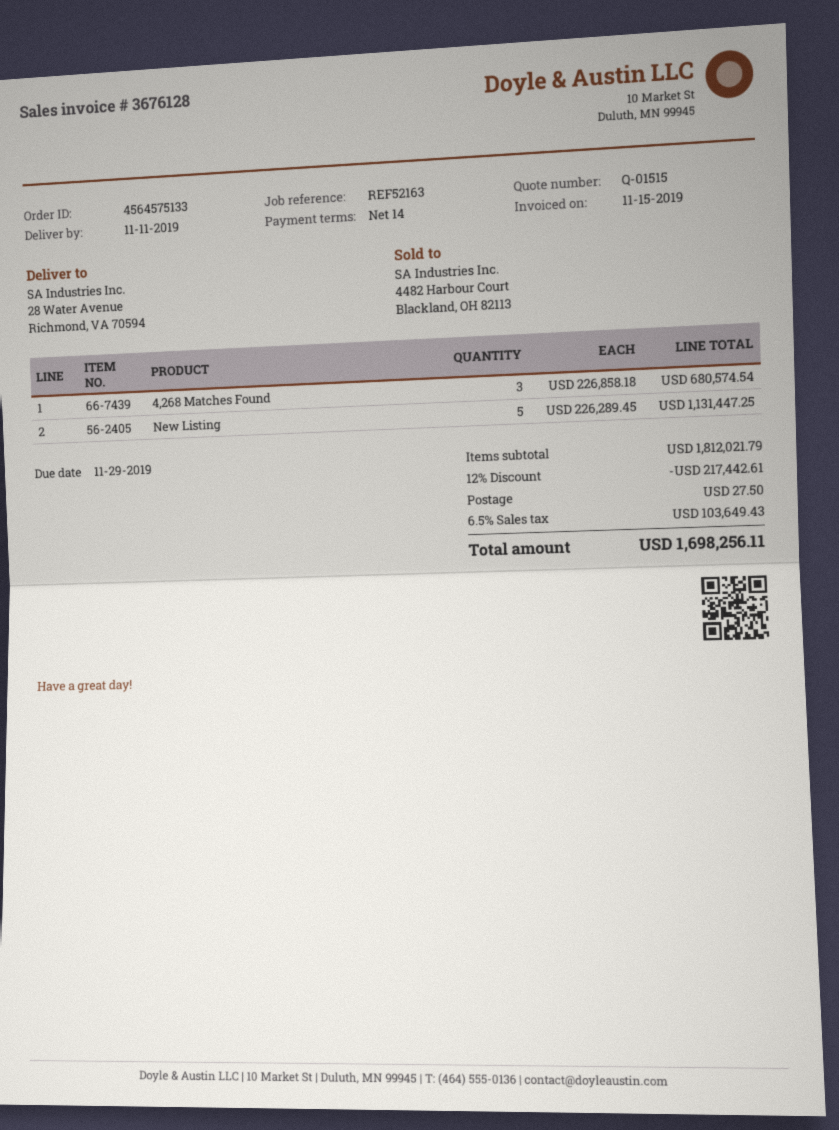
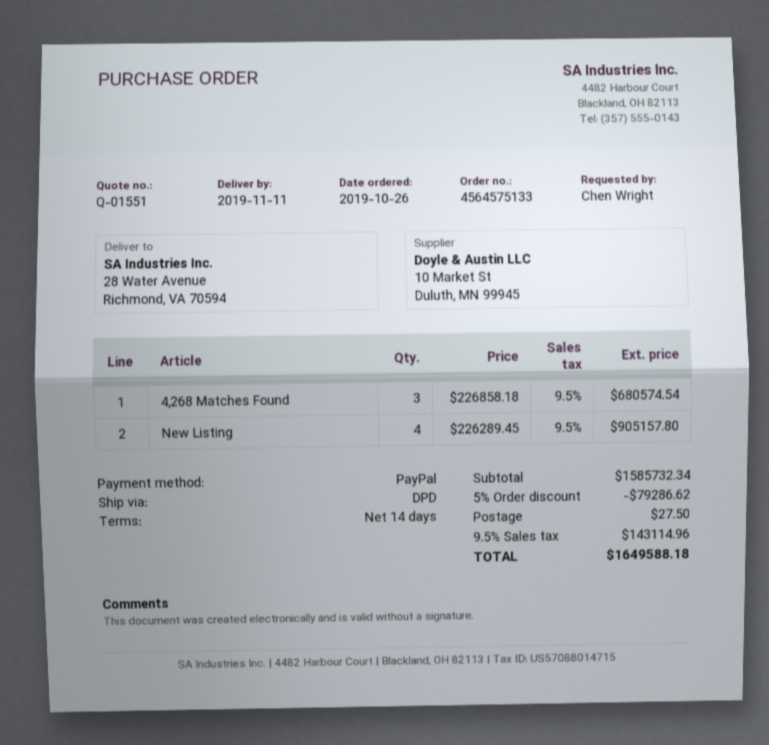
quote number: Q-01515 -> Q-01551
New Listing: 5 x 226289.45 = 1131447.25 -> 4 x 226289.45 = 905157.80
subtotal: 1812021.79 -> 1585732.34
discount: 12% = 217442.61 -> 5% = 79286.62
tax: 6.5% = 103649.43 -> 9.5% = 143114.96
total: 1698256.11 -> 1649588.18

